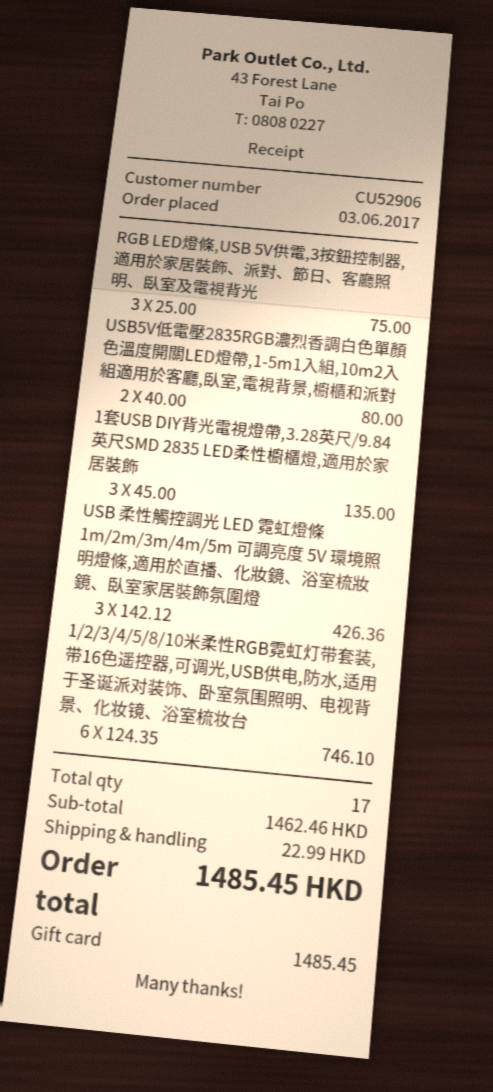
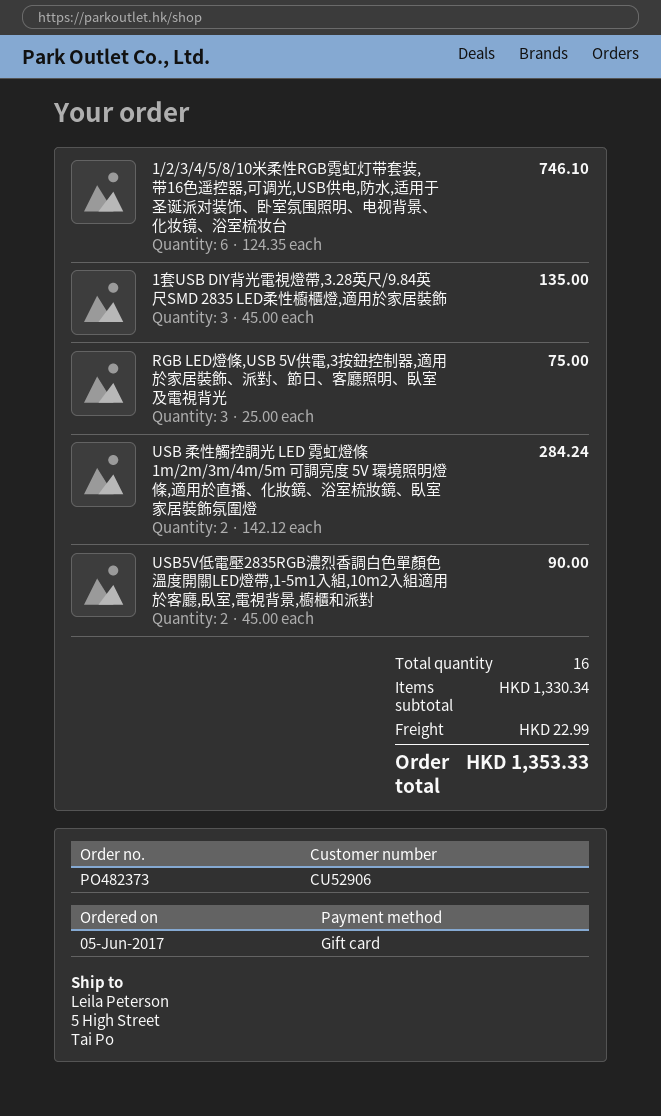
order date: 2017-06-03 -> 2017-06-05
USB5V低電壓2835RGB濃烈香調白色單顏色溫度開關LED燈帶,1-5m1入組,10m2入組適用於客廳,臥室,電視背景,櫥櫃和派對: 2 x 40.00 = 80.00 -> 2 x 45.00 = 90.00
USB 柔性觸控調光 LED 霓虹燈條 1m/2m/3m/4m/5m 可調亮度 5V 環境照明燈條,適用於直播、化妝鏡、浴室梳妝鏡、臥室家居裝飾氛圍燈: 3 x 142.12 = 426.36 -> 2 x 142.12 = 284.24
total quantity: 17 -> 16
subtotal: 1462.46 -> 1330.34
total: 1485.45 -> 1353.33

